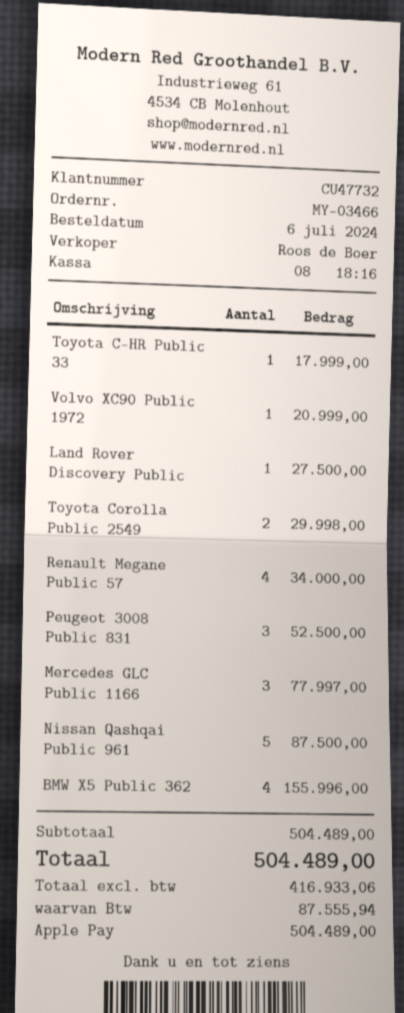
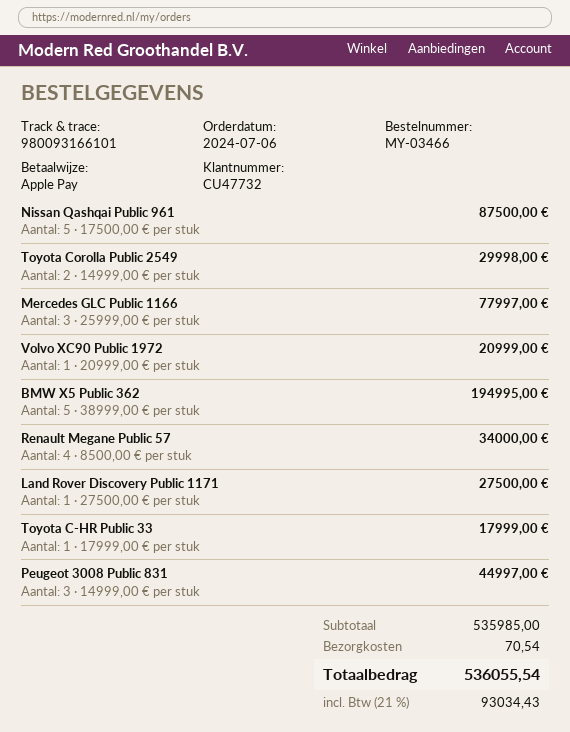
Peugeot 3008 Public 831: 3 for 52500.00 -> 3 for 44997.00
BMW X5 Public 362: 4 for 155996.00 -> 5 for 194995.00
subtotal: 504489.00 -> 535985.00
shipping: none -> 70.54
tax: 87555.94 -> 93034.43
total: 504489.00 -> 536055.54

